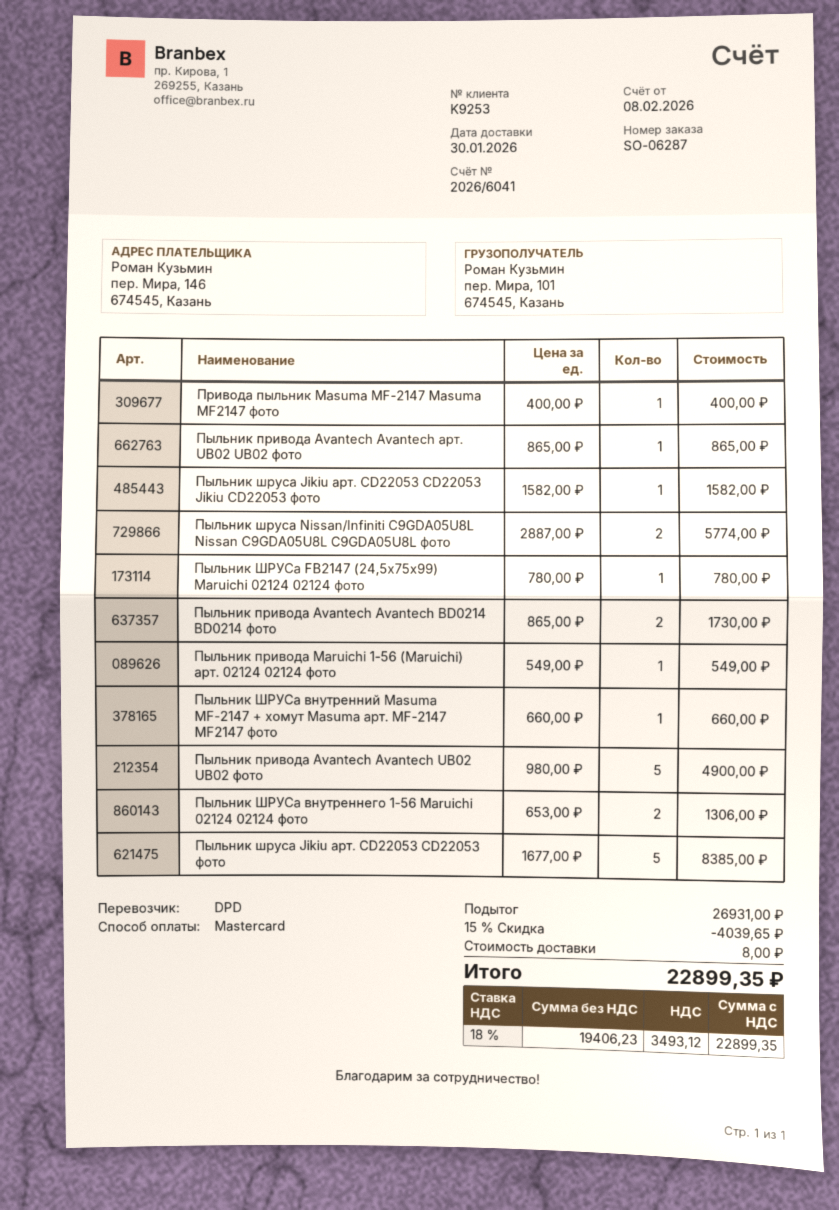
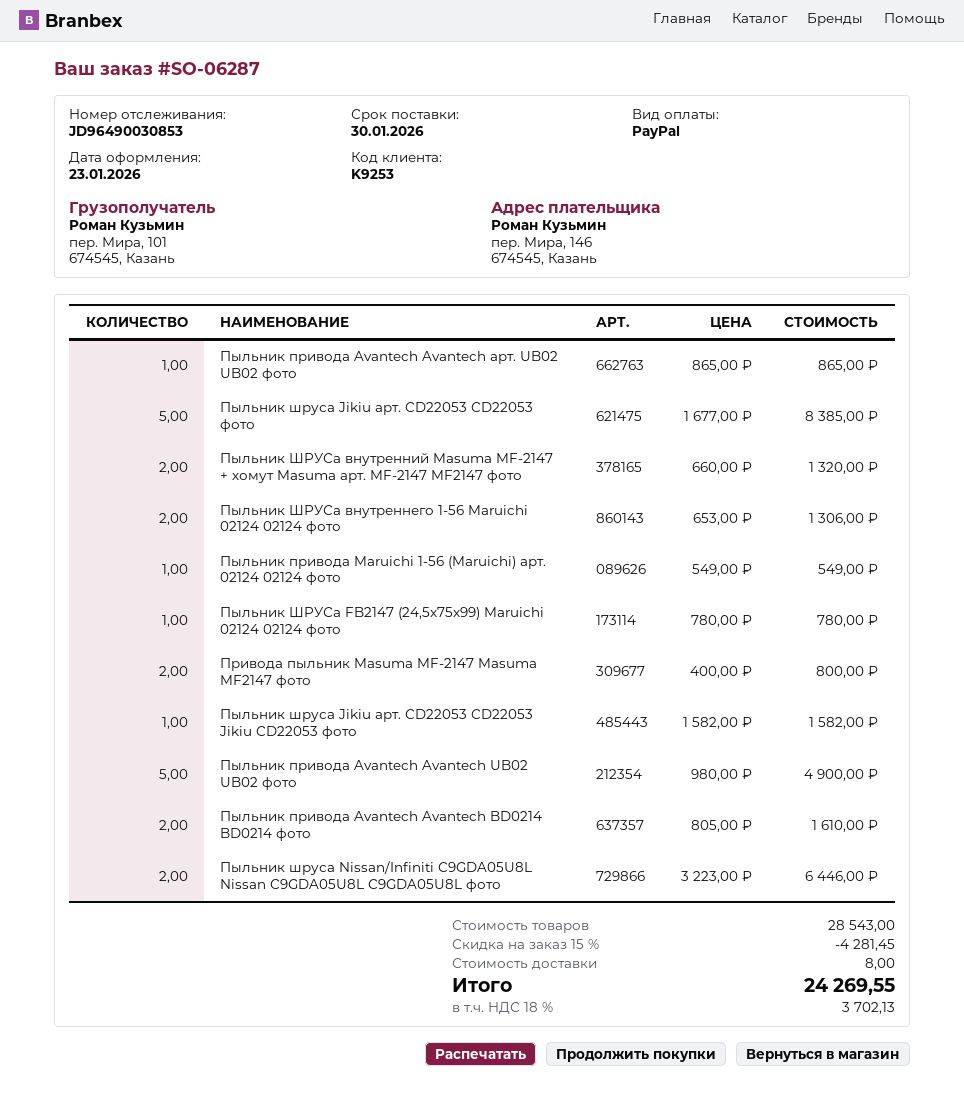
payment method: Mastercard -> PayPal
Привода пыльник Masuma MF-2147 Masuma MF2147 фото: 1 x 400.00 = 400.00 -> 2 x 400.00 = 800.00
Пыльник шруса Nissan/Infiniti C9GDA05U8L Nissan C9GDA05U8L C9GDA05U8L фото: 2 x 2887.00 = 5774.00 -> 2 x 3223.00 = 6446.00
Пыльник привода Avantech Avantech BD0214 BD0214 фото: 2 x 865.00 = 1730.00 -> 2 x 805.00 = 1610.00
Пыльник ШРУСа внутренний Masuma MF-2147 + хомут Masuma арт. MF-2147 MF2147 фото: 1 x 660.00 = 660.00 -> 2 x 660.00 = 1320.00
subtotal: 26931.00 -> 28543.00
discount: 15% = 4039.65 -> 15% = 4281.45
tax: 18% = 3493.12 -> 18% = 3702.13
total: 22899.35 -> 24269.55

